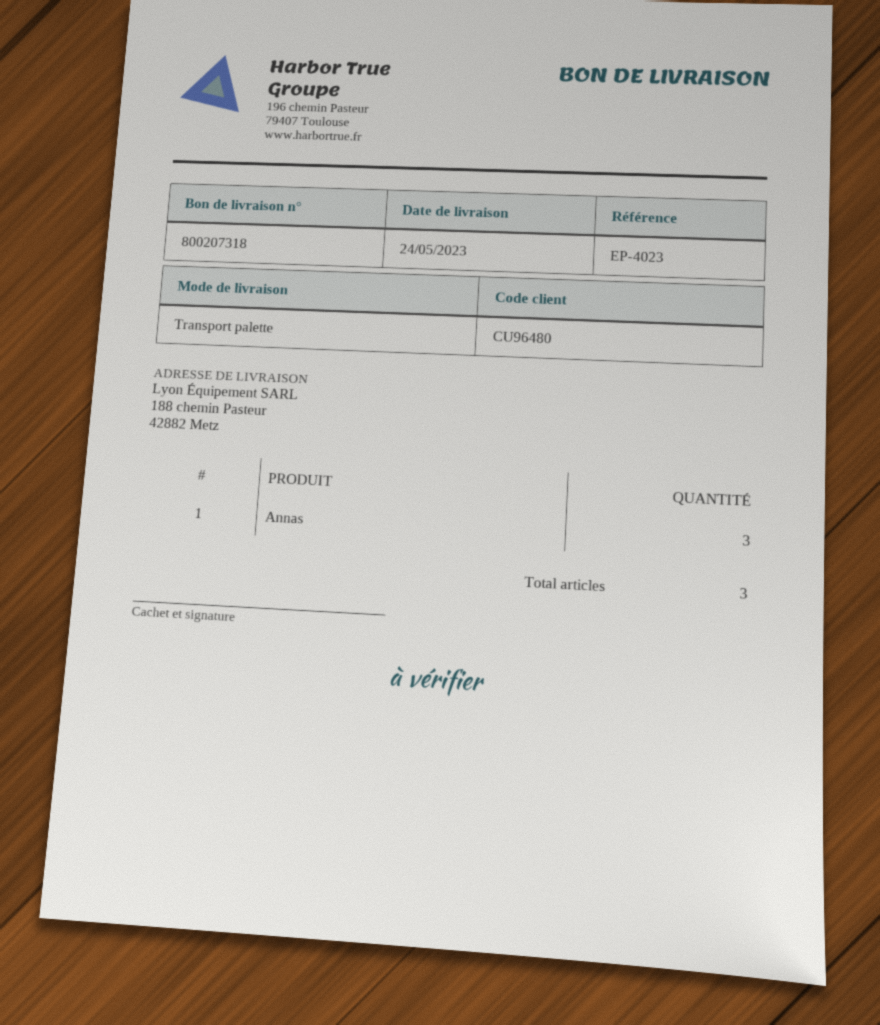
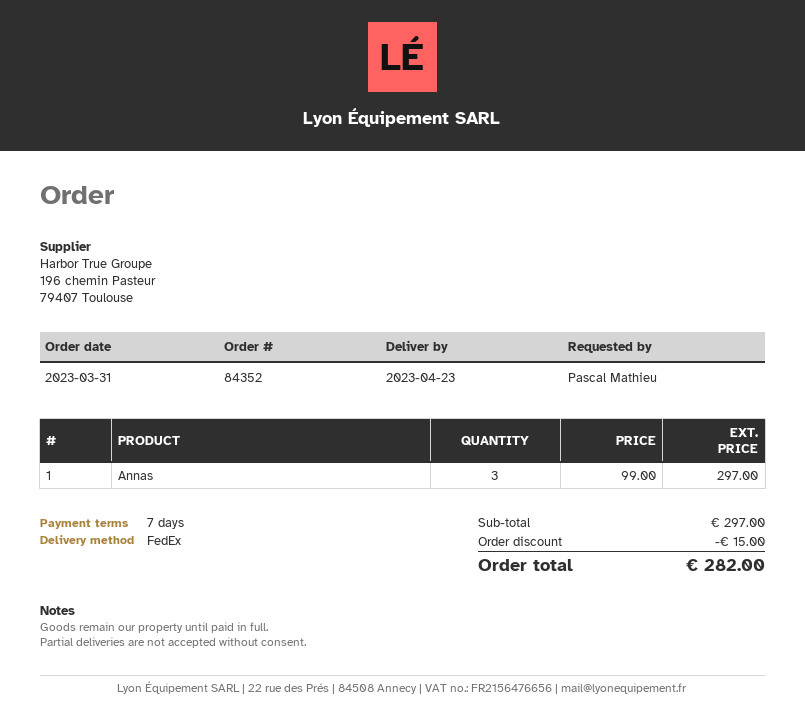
delivery date: 2023-05-24 -> 2023-04-23
shipping method: pallet freight -> FedEx

